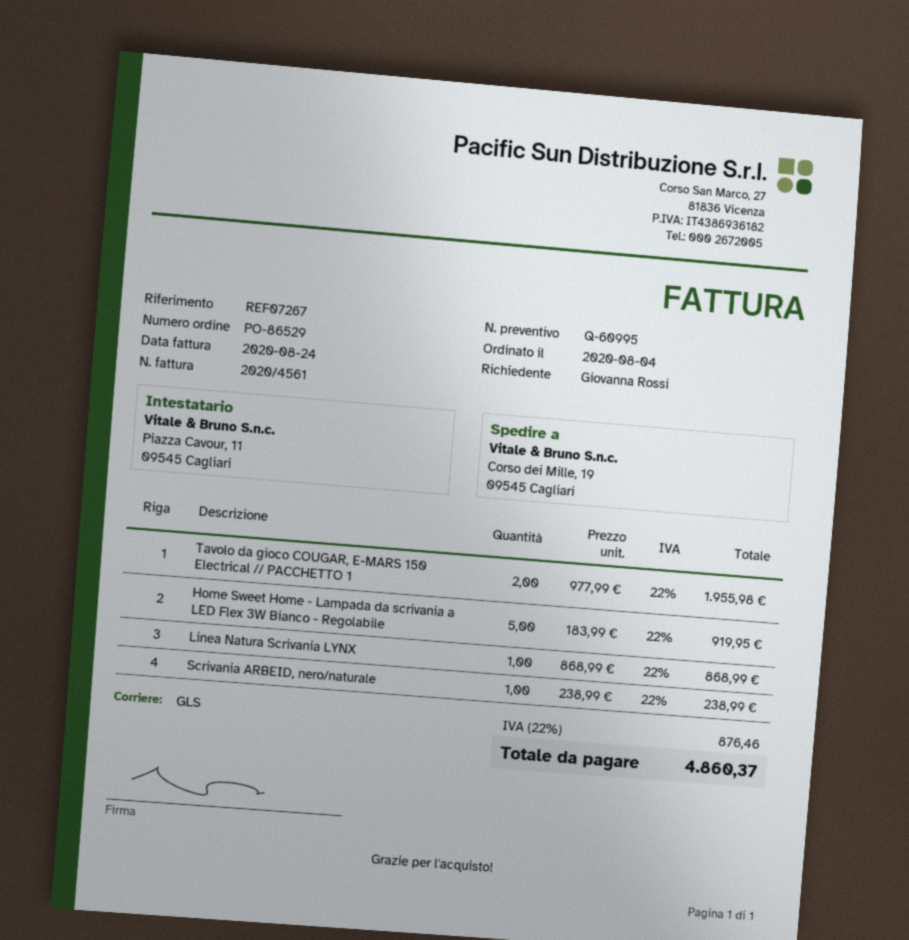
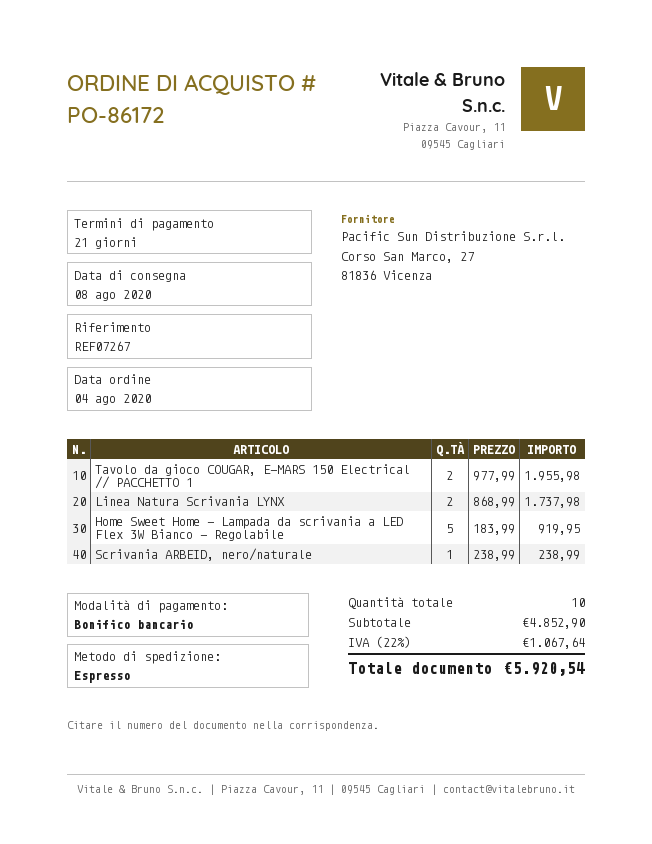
order number: PO-86529 -> PO-86172
shipping method: GLS -> express
Linea Natura Scrivania LYNX: 1 x 868.99 = 868.99 -> 2 x 868.99 = 1737.98
tax: 22% = 876.46 -> 22% = 1067.64
total: 4860.37 -> 5920.54

